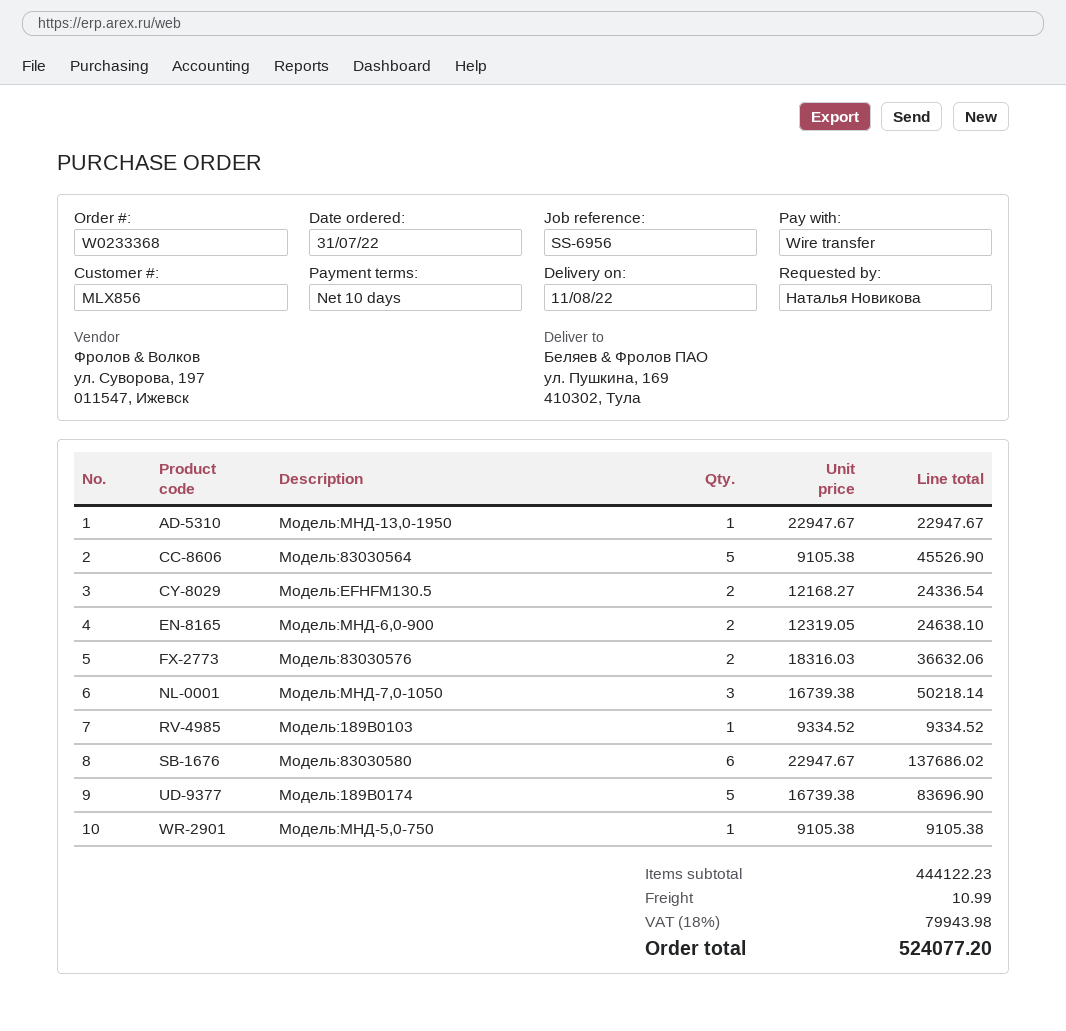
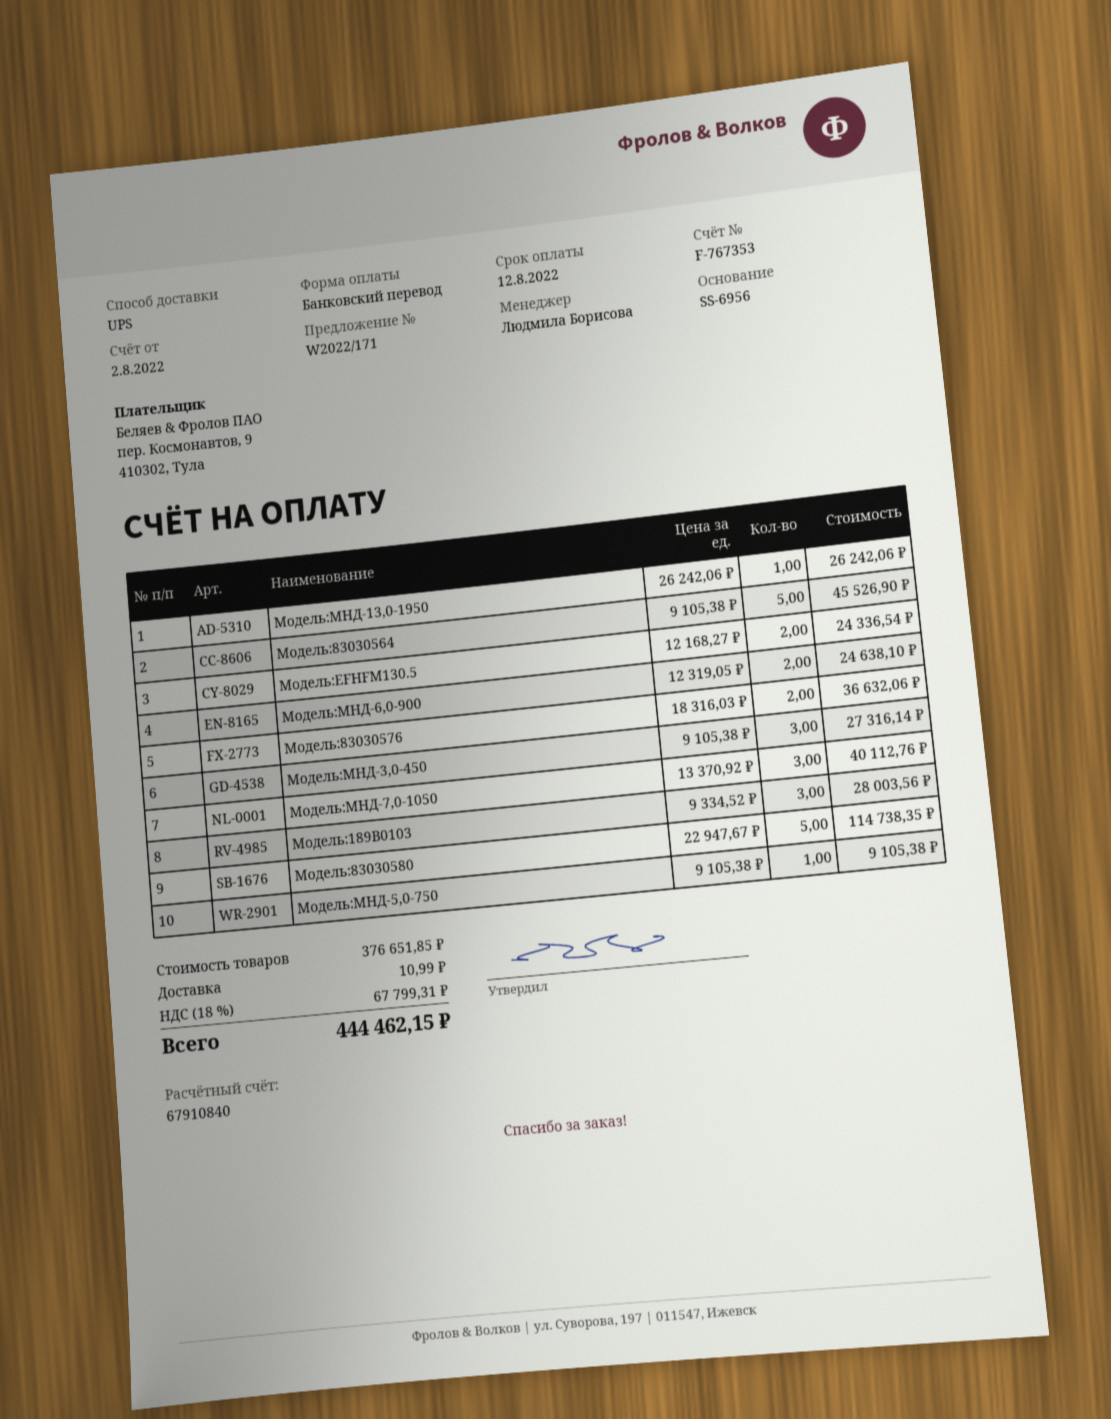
Модель:МНД-13,0-1950: 1 x 22947.67 = 22947.67 -> 1 x 26242.06 = 26242.06
Модель:МНД-7,0-1050: 3 x 16739.38 = 50218.14 -> 3 x 13370.92 = 40112.76
Модель:189B0103: 1 x 9334.52 = 9334.52 -> 3 x 9334.52 = 28003.56
Модель:83030580: 6 x 22947.67 = 137686.02 -> 5 x 22947.67 = 114738.35
Модель:189B0174: 5 x 16739.38 = 83696.90 -> none
Модель:МНД-3,0-450: none -> 3 x 9105.38 = 27316.14
subtotal: 444122.23 -> 376651.85
tax: 18% = 79943.98 -> 18% = 67799.31
total: 524077.20 -> 444462.15

